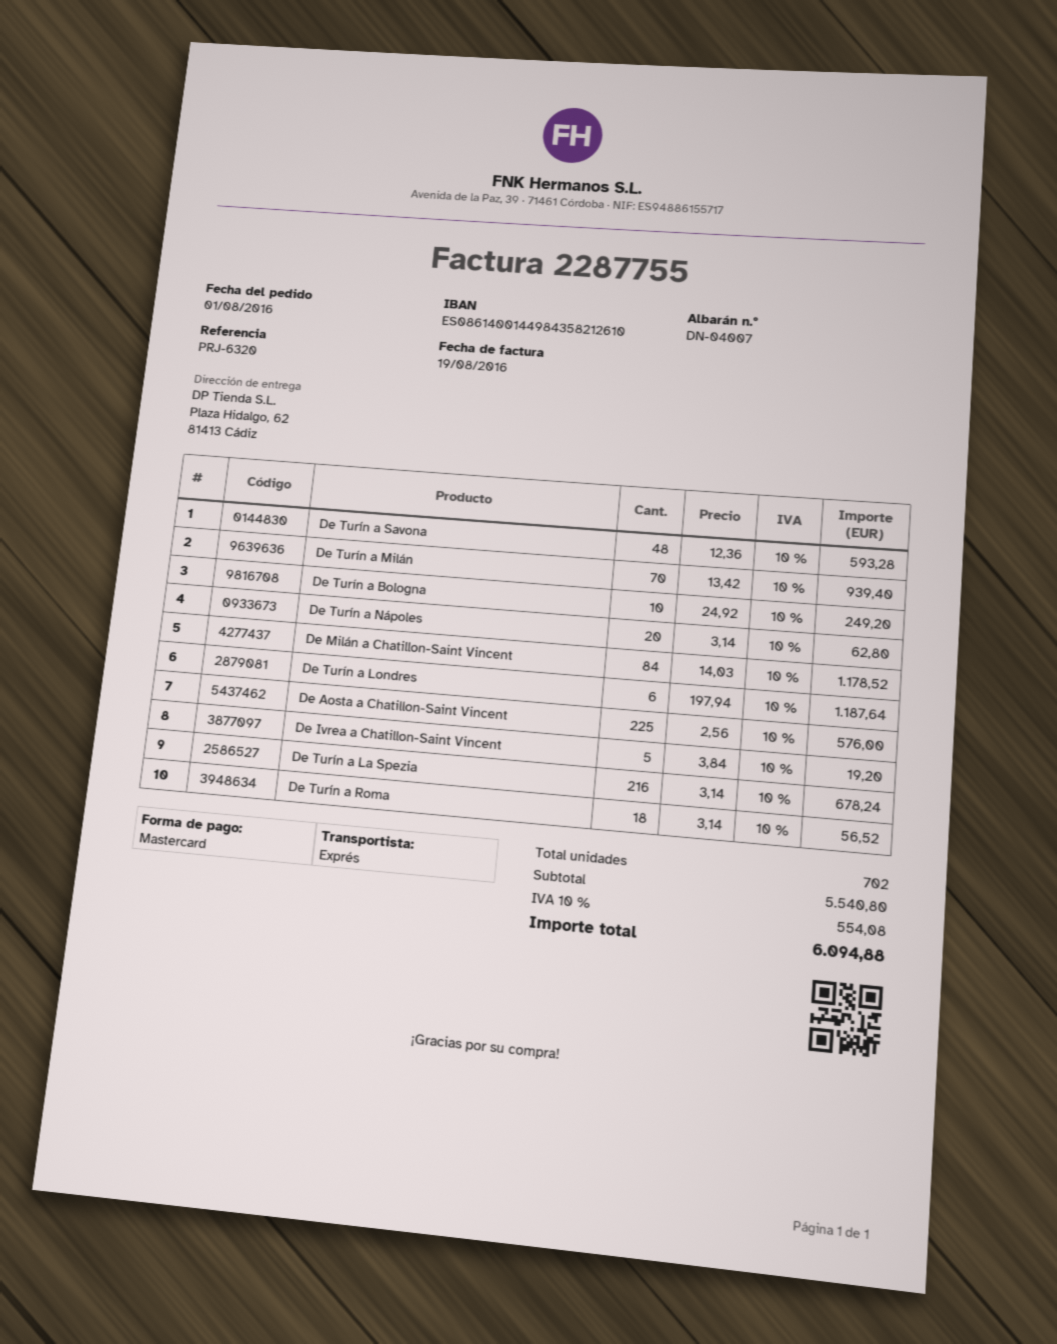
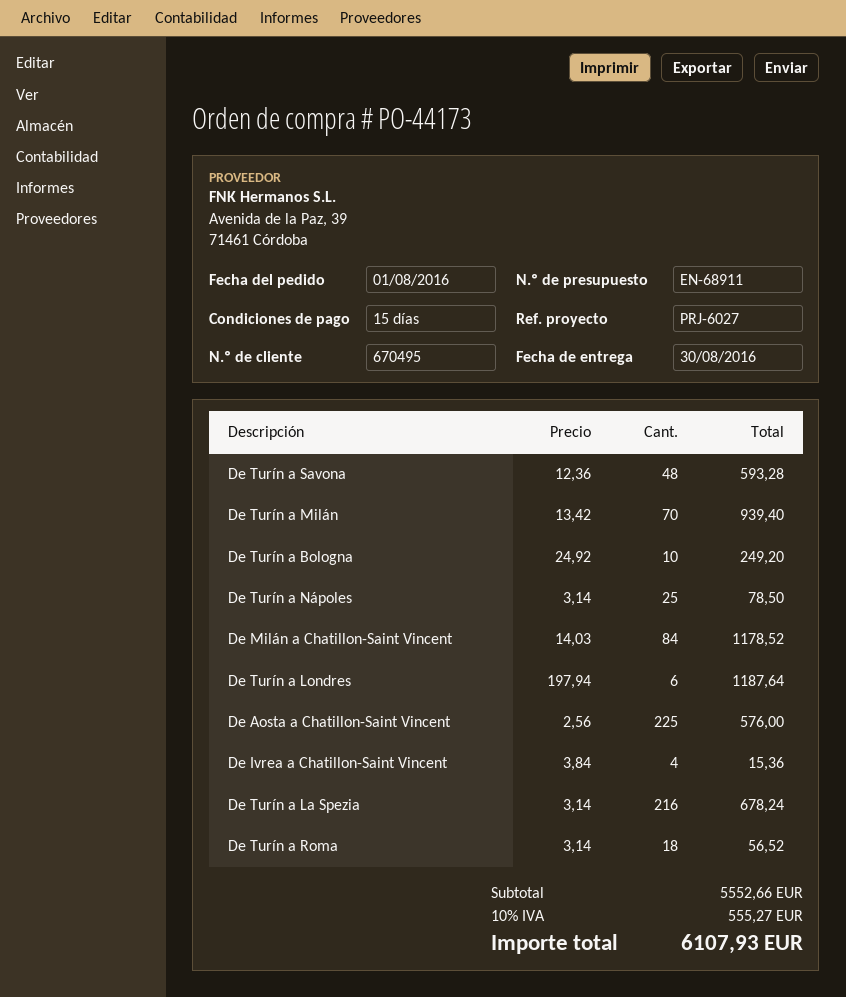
reference: PRJ-6320 -> PRJ-6027
De Turín a Nápoles: 20 x 3.14 = 62.80 -> 25 x 3.14 = 78.50
De Ivrea a Chatillon-Saint Vincent: 5 x 3.84 = 19.20 -> 4 x 3.84 = 15.36
subtotal: 5540.80 -> 5552.66
tax: 10% = 554.08 -> 10% = 555.27
total: 6094.88 -> 6107.93

